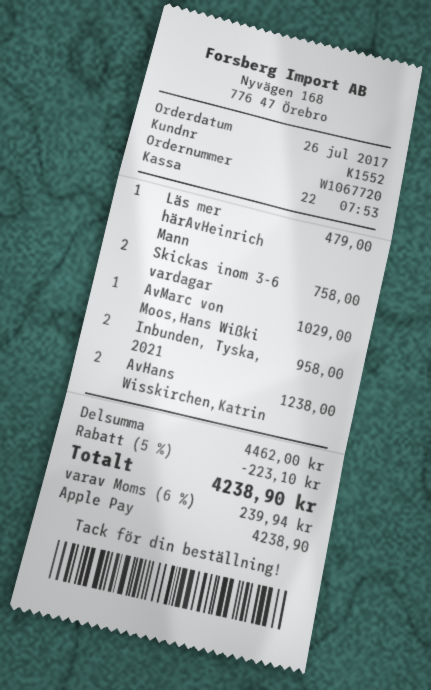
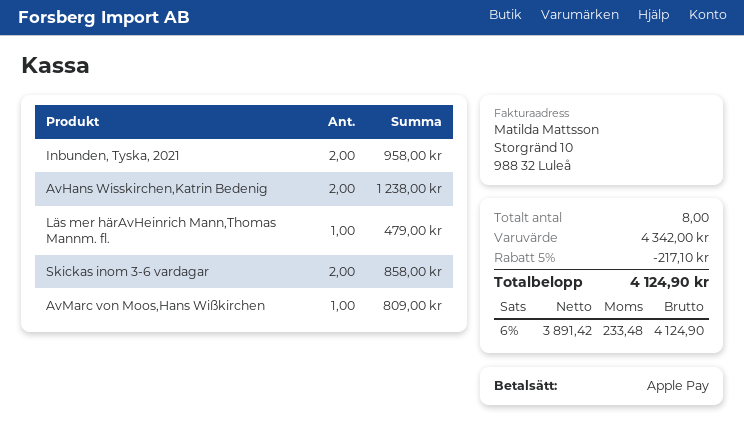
Skickas inom 3-6 vardagar: 2 for 758.00 -> 2 for 858.00
AvMarc von Moos,Hans Wißki: 1 for 1029.00 -> 1 for 809.00
subtotal: 4462.00 -> 4342.00
discount: 5% = 223.10 -> 5% = 217.10
tax: 6% = 239.94 -> 6% = 233.48
total: 4238.90 -> 4124.90

